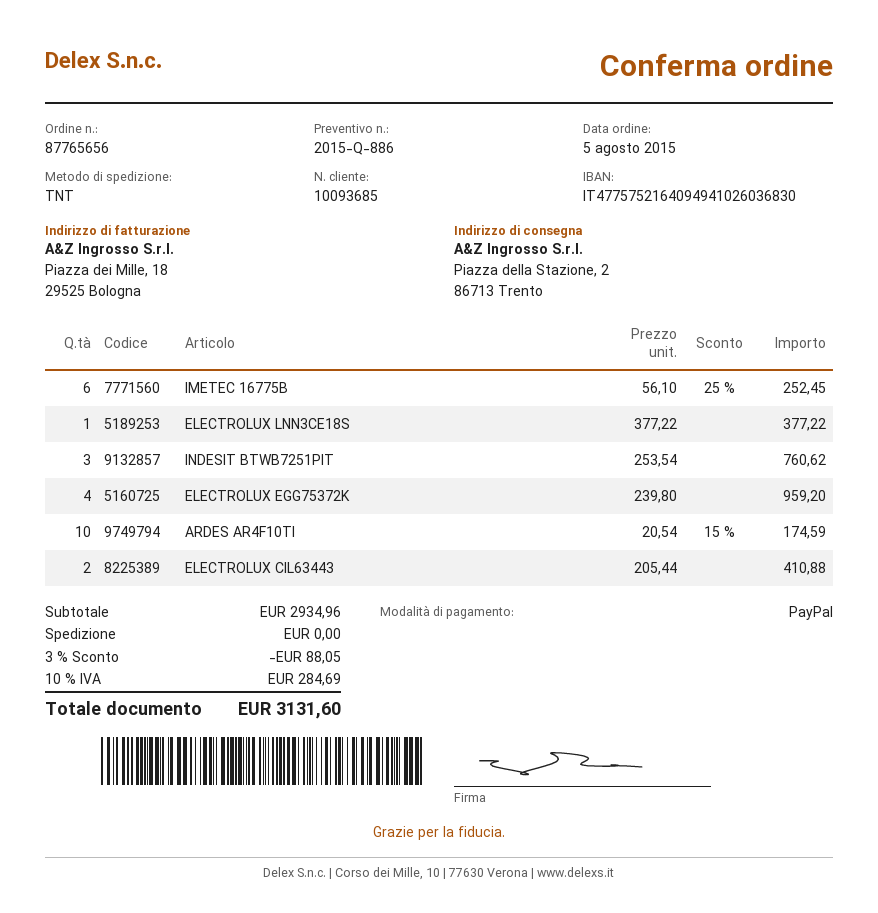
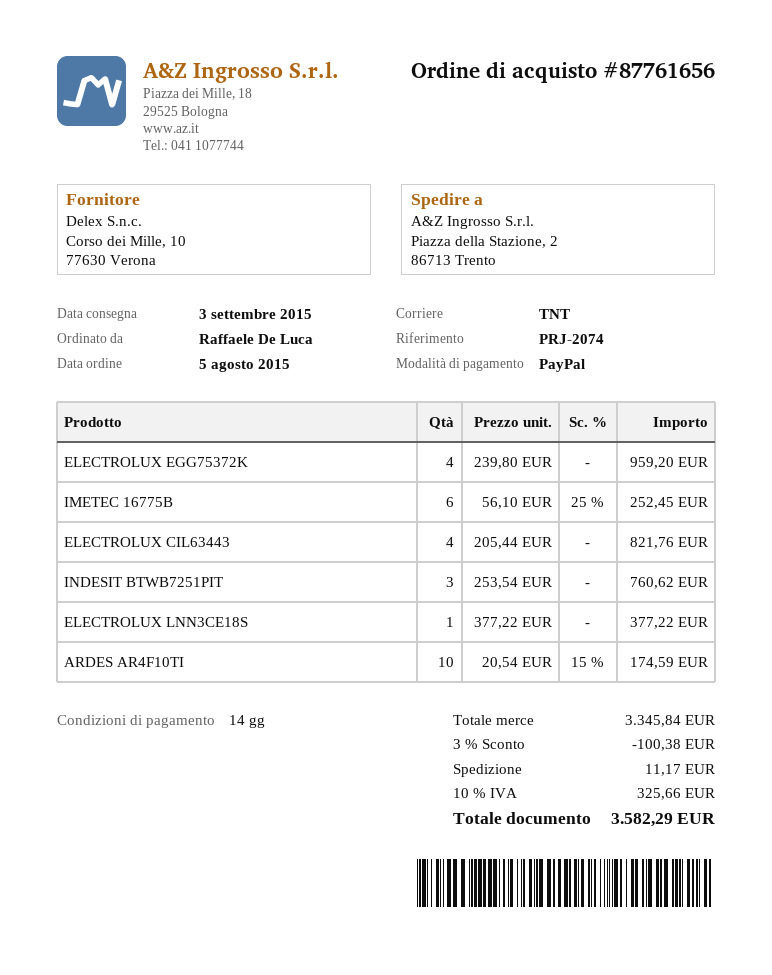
order number: 87765656 -> 87761656
ELECTROLUX CIL63443: 2 x 205.44 = 410.88 -> 4 x 205.44 = 821.76
subtotal: 2934.96 -> 3345.84
discount: 3% = 88.05 -> 3% = 100.38
shipping: 0.00 -> 11.17
tax: 10% = 284.69 -> 10% = 325.66
total: 3131.60 -> 3582.29

